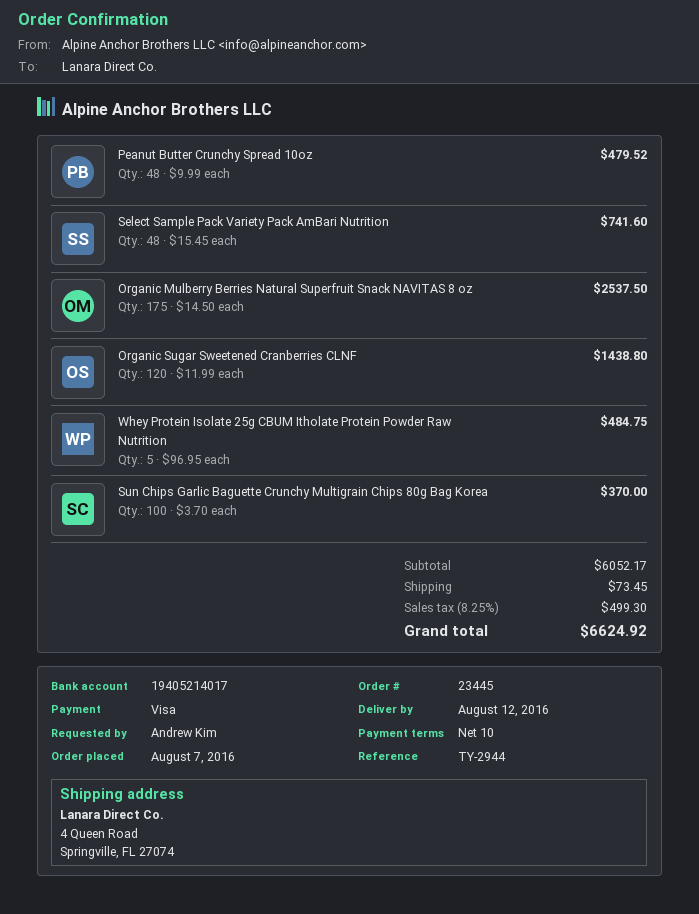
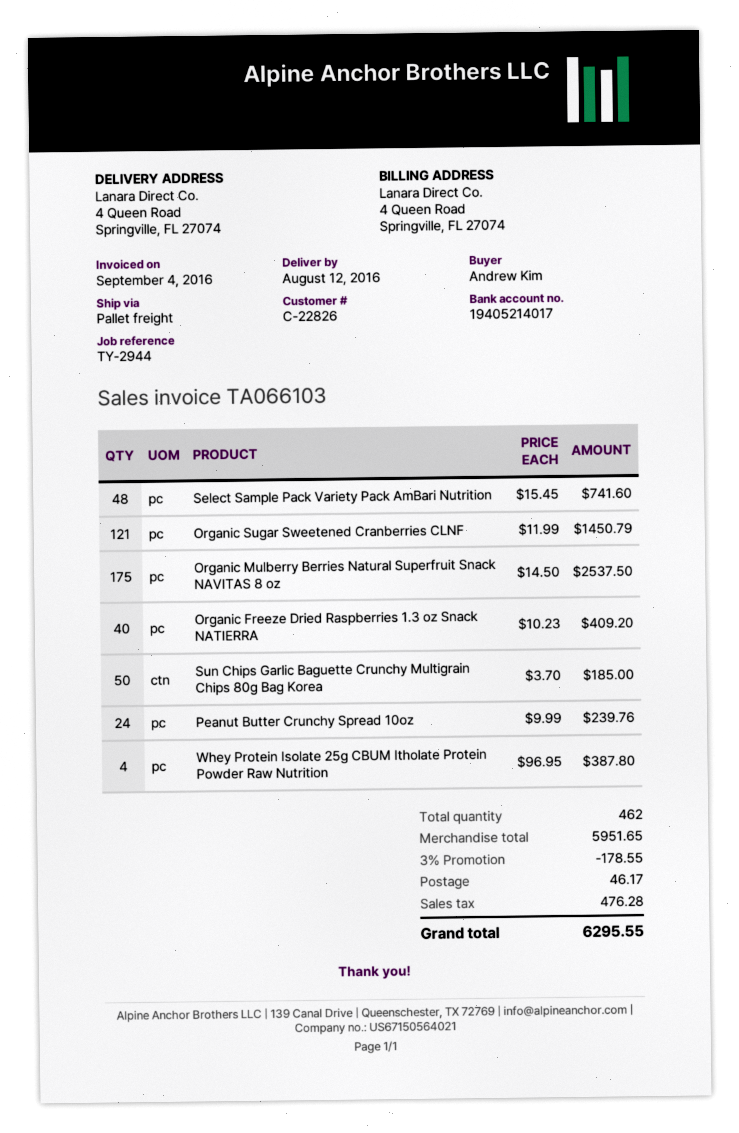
Peanut Butter Crunchy Spread 10oz: 48 x 9.99 = 479.52 -> 24 x 9.99 = 239.76
Organic Sugar Sweetened Cranberries CLNF: 120 x 11.99 = 1438.80 -> 121 x 11.99 = 1450.79
Whey Protein Isolate 25g CBUM Itholate Protein Powder Raw Nutrition: 5 x 96.95 = 484.75 -> 4 x 96.95 = 387.80
Sun Chips Garlic Baguette Crunchy Multigrain Chips 80g Bag Korea: 100 x 3.70 = 370.00 -> 50 x 3.70 = 185.00
Organic Freeze Dried Raspberries 1.3 oz Snack NATIERRA: none -> 40 x 10.23 = 409.20
subtotal: 6052.17 -> 5951.65
discount: none -> 3% = 178.55
shipping: 73.45 -> 46.17
tax: 499.30 -> 476.28
total: 6624.92 -> 6295.55

